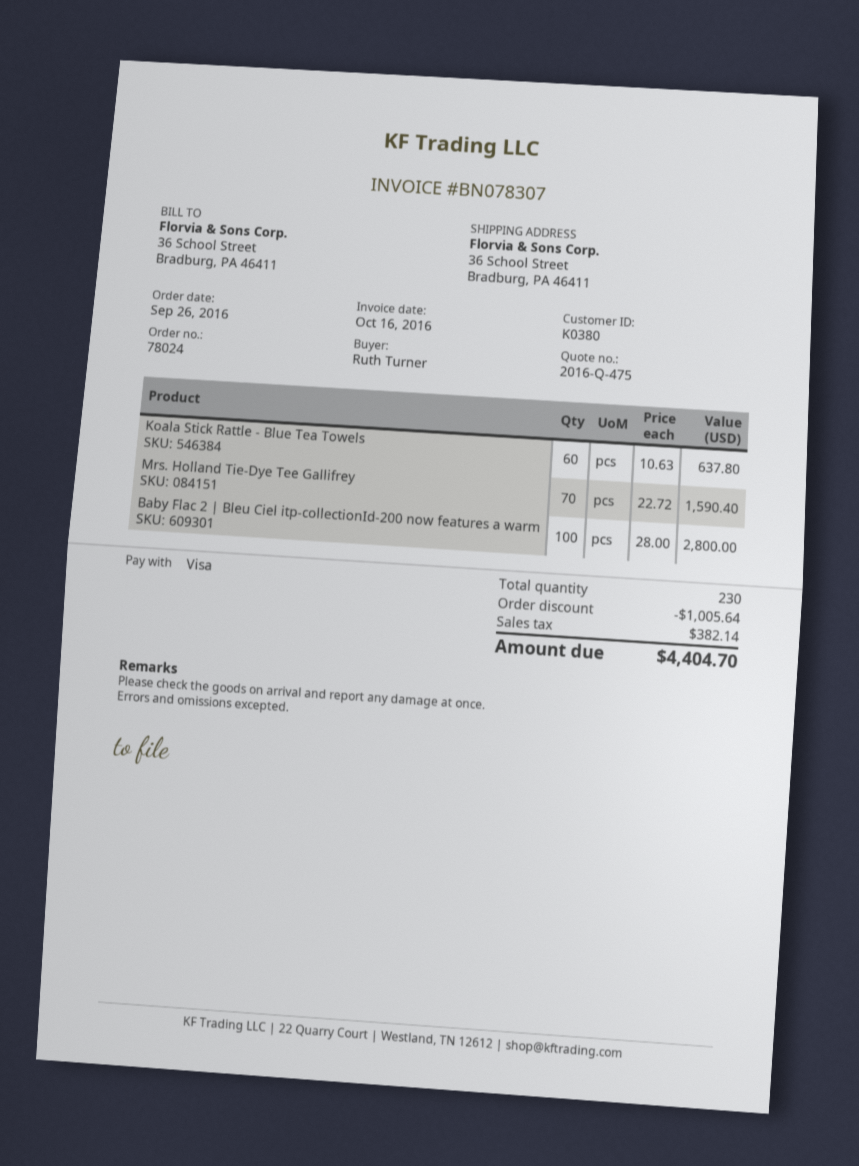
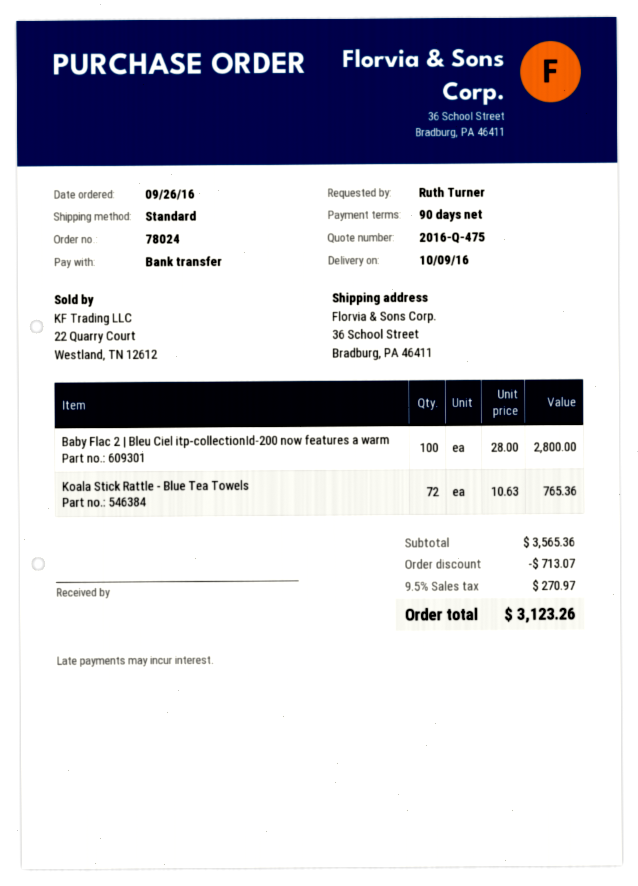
payment method: Visa -> bank transfer
Koala Stick Rattle - Blue Tea Towels: 60 x 10.63 = 637.80 -> 72 x 10.63 = 765.36
Mrs. Holland Tie-Dye Tee Gallifrey: 70 x 22.72 = 1590.40 -> none
discount: 1005.64 -> 713.07
tax: 382.14 -> 270.97
total: 4404.70 -> 3123.26

